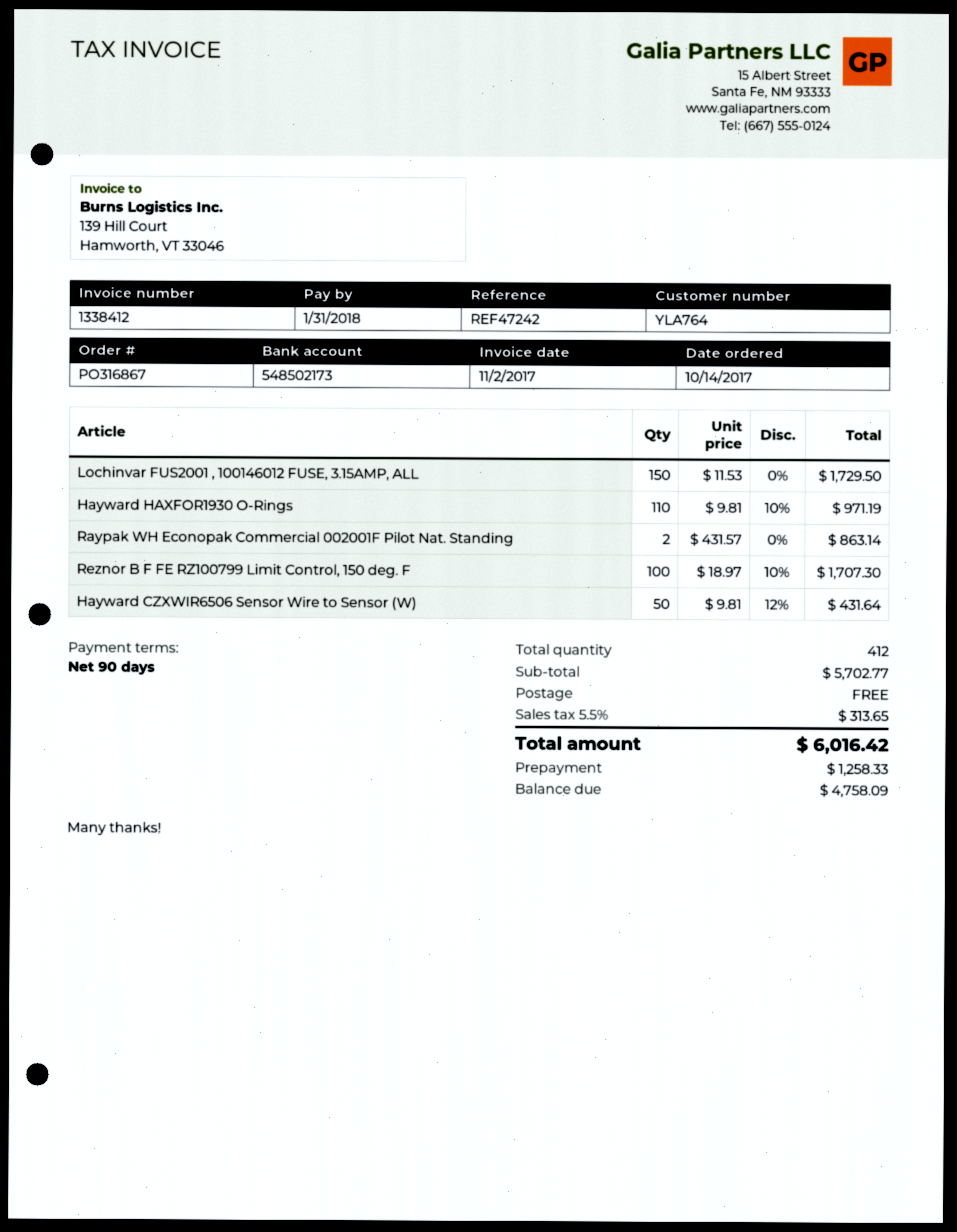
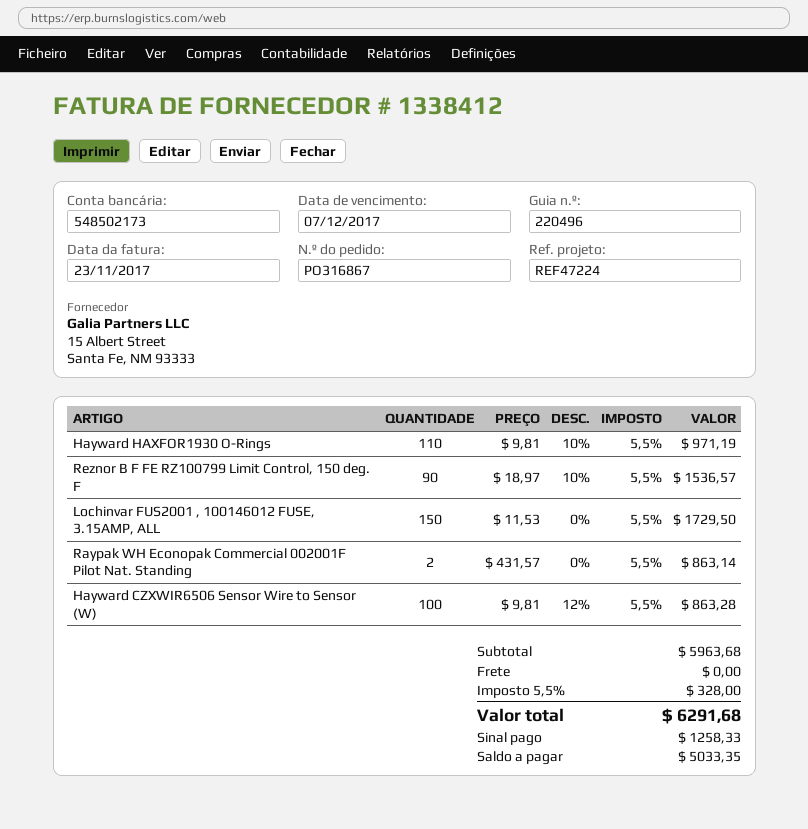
invoice date: 2017-11-02 -> 2017-11-23
due date: 2018-01-31 -> 2017-12-07
reference: REF47242 -> REF47224
Reznor B F FE RZ100799 Limit Control, 150 deg. F: 100 x 18.97 - 10% = 1707.30 -> 90 x 18.97 - 10% = 1536.57
Hayward CZXWIR6506 Sensor Wire to Sensor (W): 50 x 9.81 - 12% = 431.64 -> 100 x 9.81 - 12% = 863.28
subtotal: 5702.77 -> 5963.68
tax: 5.5% = 313.65 -> 5.5% = 328.00
total: 6016.42 -> 6291.68
balance: 4758.09 -> 5033.35

